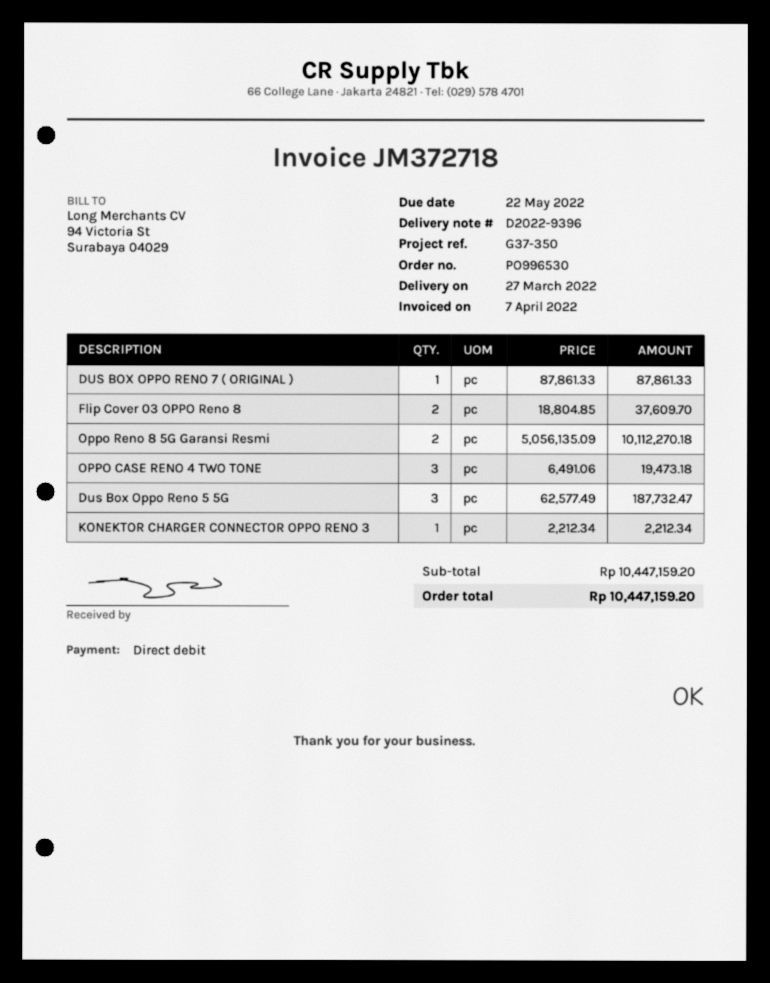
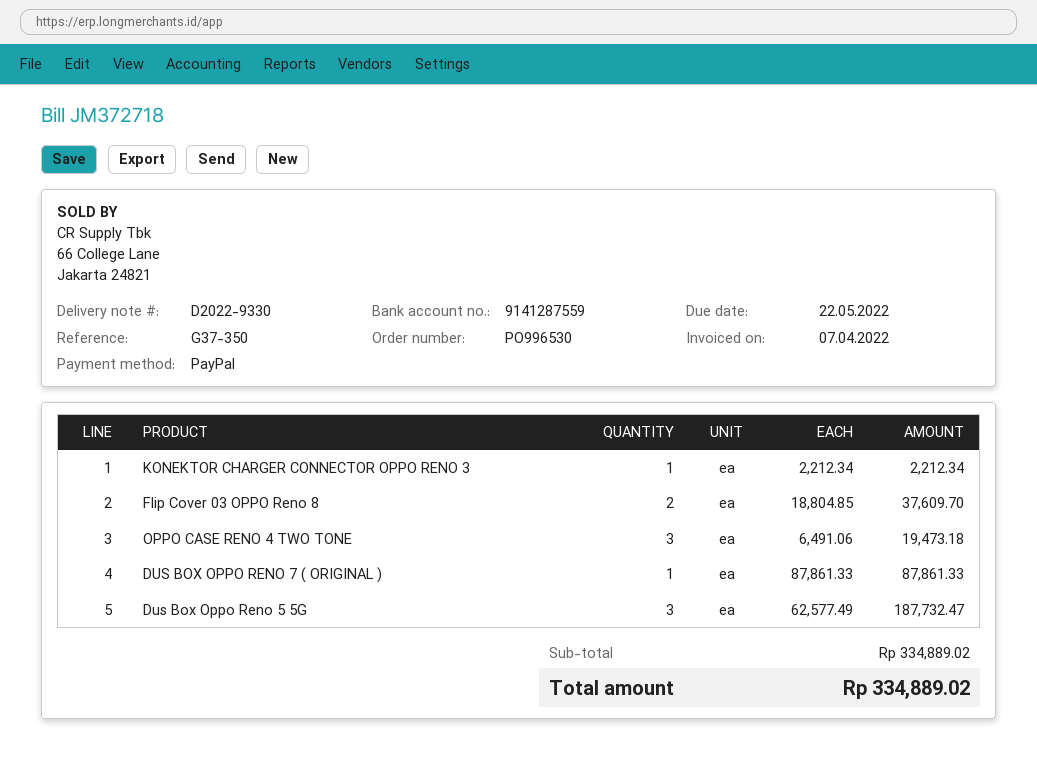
delivery note number: D2022-9396 -> D2022-9330
payment method: direct debit -> PayPal
Oppo Reno 8 5G Garansi Resmi: 2 x 5056135.09 = 10112270.18 -> none
subtotal: 10447159.20 -> 334889.02
total: 10447159.20 -> 334889.02

